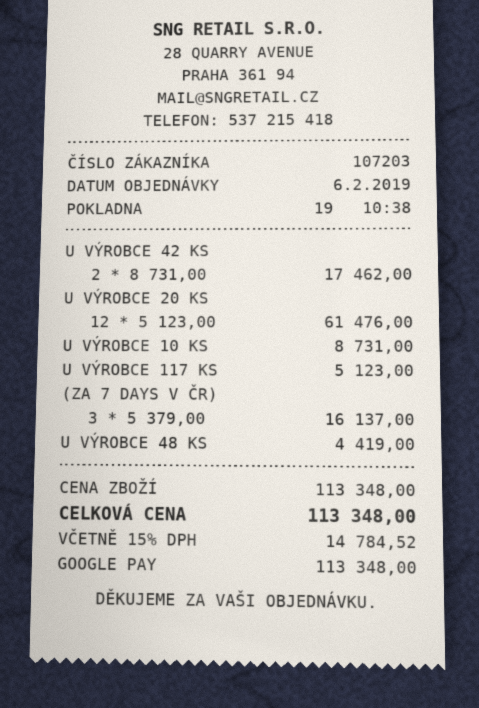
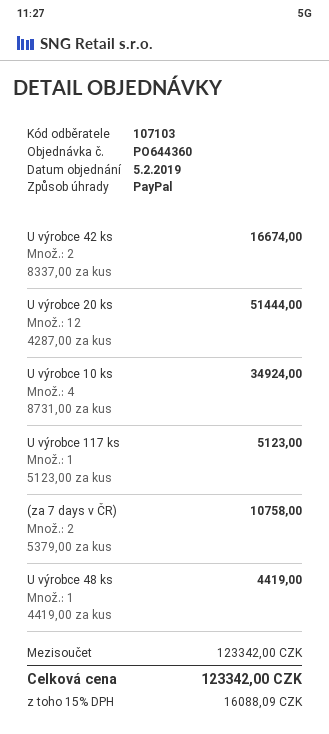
order date: 2019-02-06 -> 2019-02-05
customer number: 107203 -> 107103
payment method: Google Pay -> PayPal
U VÝROBCE 42 KS: 2 x 8731.00 = 17462.00 -> 2 x 8337.00 = 16674.00
U VÝROBCE 20 KS: 12 x 5123.00 = 61476.00 -> 12 x 4287.00 = 51444.00
U VÝROBCE 10 KS: 1 x 8731.00 = 8731.00 -> 4 x 8731.00 = 34924.00
(ZA 7 DAYS V ČR): 3 x 5379.00 = 16137.00 -> 2 x 5379.00 = 10758.00
subtotal: 113348.00 -> 123342.00
tax: 15% = 14784.52 -> 15% = 16088.09
total: 113348.00 -> 123342.00

